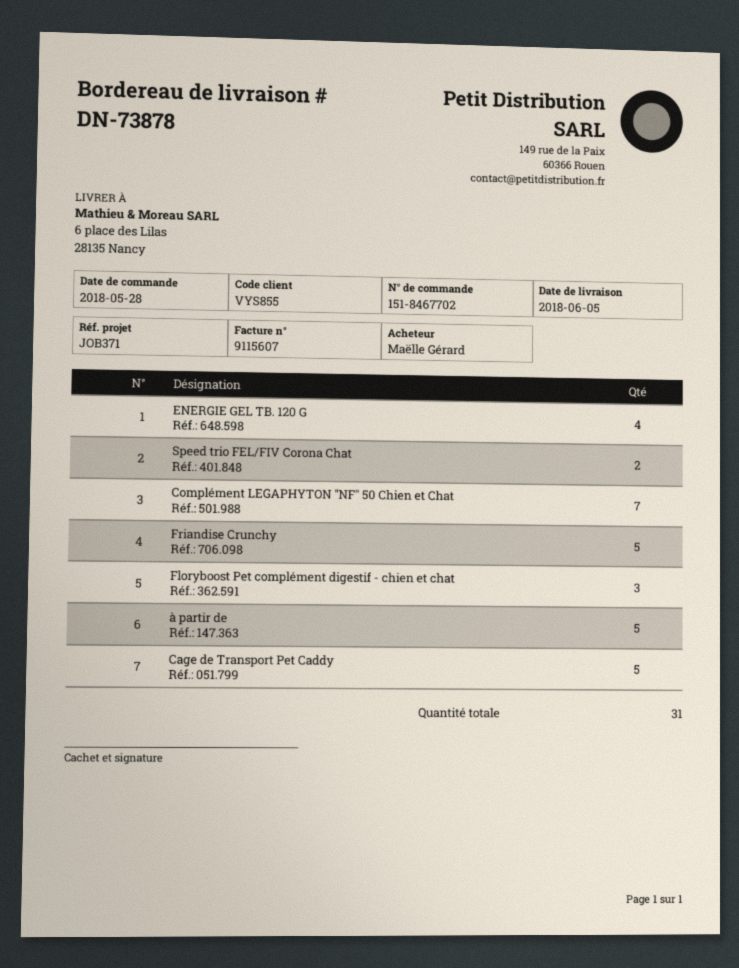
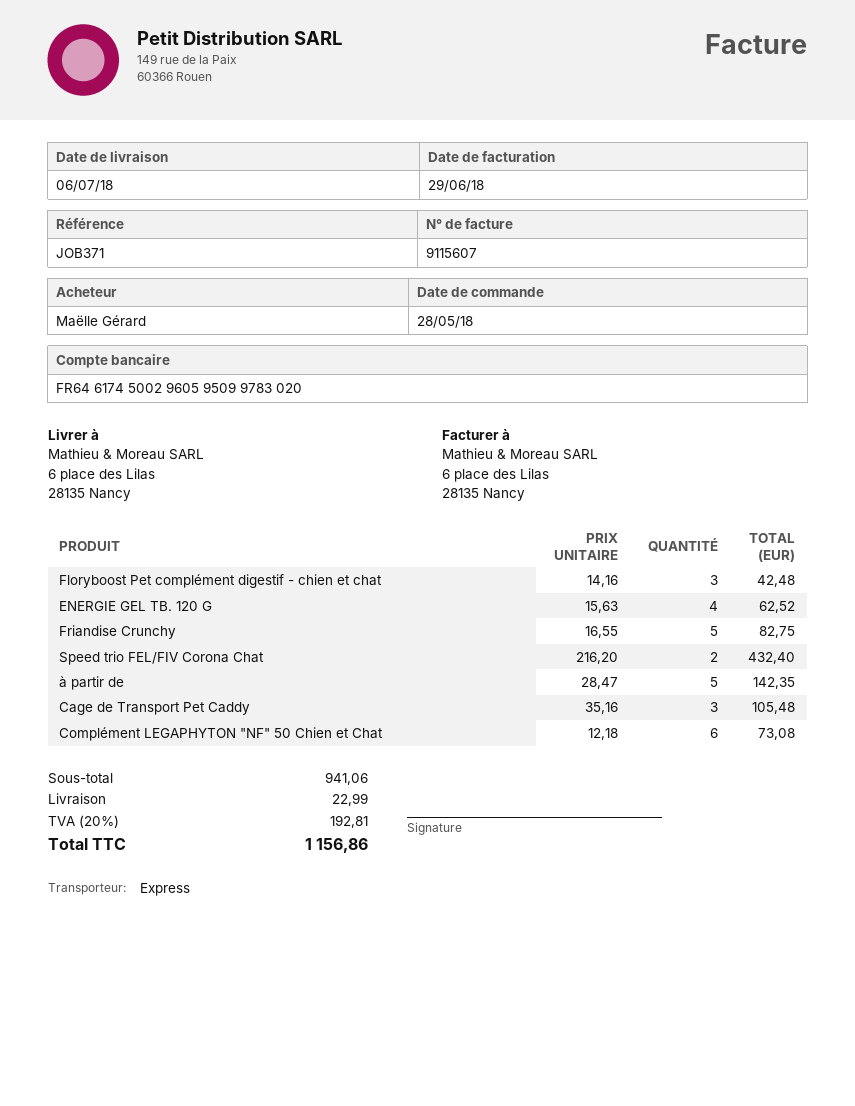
delivery date: 2018-06-05 -> 2018-07-06
Complément LEGAPHYTON "NF" 50 Chien et Chat: 7 -> 6
Cage de Transport Pet Caddy: 5 -> 3

